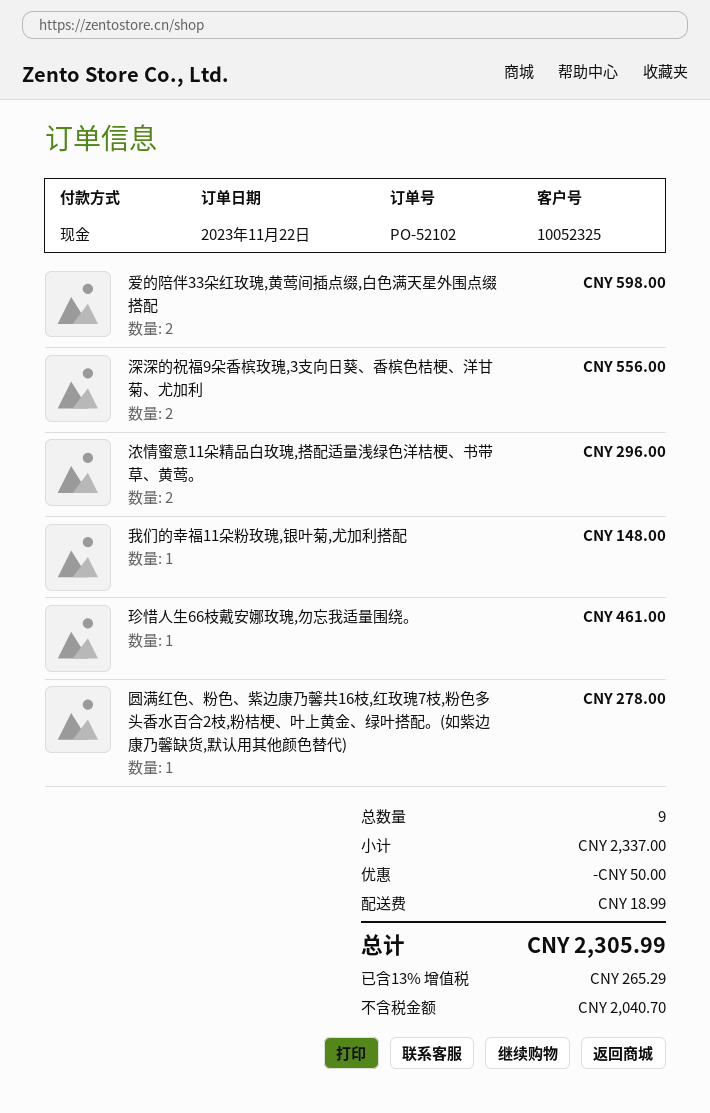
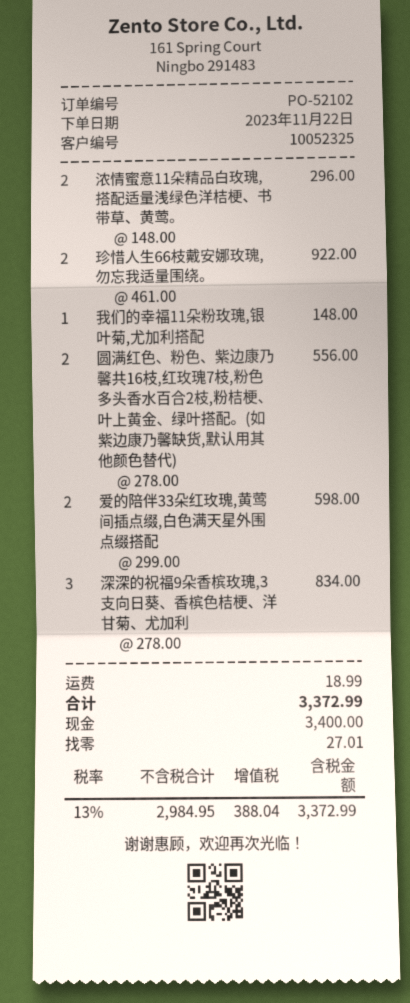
深深的祝福9朵香槟玫瑰,3支向日葵、香槟色桔梗、洋甘菊、尤加利: 2 for 556.00 -> 3 for 834.00
珍惜人生66枝戴安娜玫瑰,勿忘我适量围绕。: 1 for 461.00 -> 2 for 922.00
圆满红色、粉色、紫边康乃馨共16枝,红玫瑰7枝,粉色多头香水百合2枝,粉桔梗、叶上黄金、绿叶搭配。(如紫边康乃馨缺货,默认用其他颜色替代): 1 for 278.00 -> 2 for 556.00
discount: 50.00 -> none
net: 2040.70 -> 2984.95
tax: 13% = 265.29 -> 13% = 388.04
total: 2305.99 -> 3372.99

